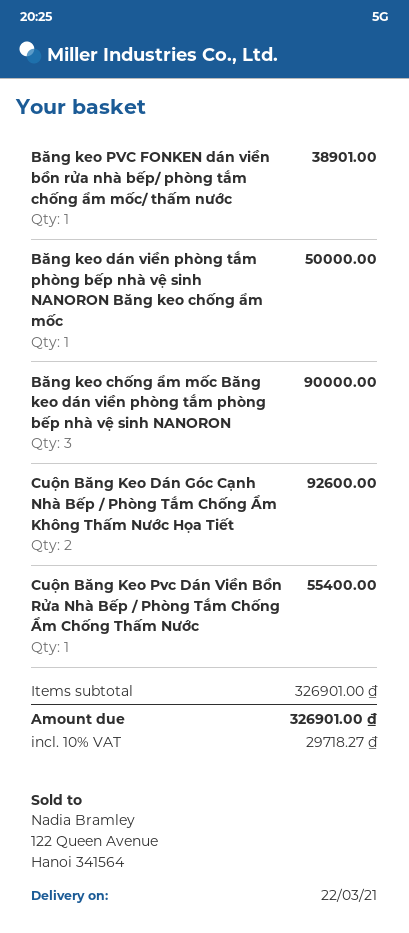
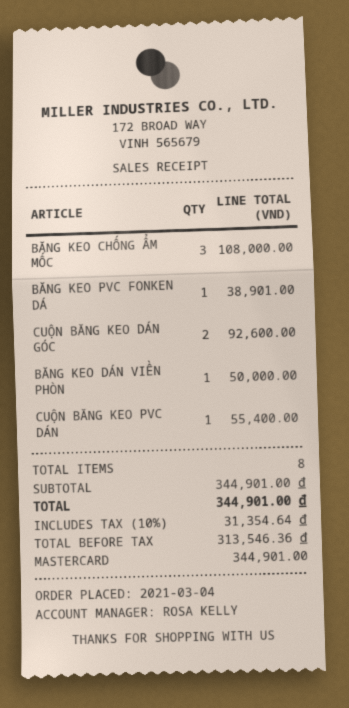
Băng keo chống ẩm mốc Băng keo dán viền phòng tắm phòng bếp nhà vệ sinh NANORON: 3 for 90000.00 -> 3 for 108000.00
subtotal: 326901.00 -> 344901.00
tax: 10% = 29718.27 -> 10% = 31354.64
total: 326901.00 -> 344901.00

